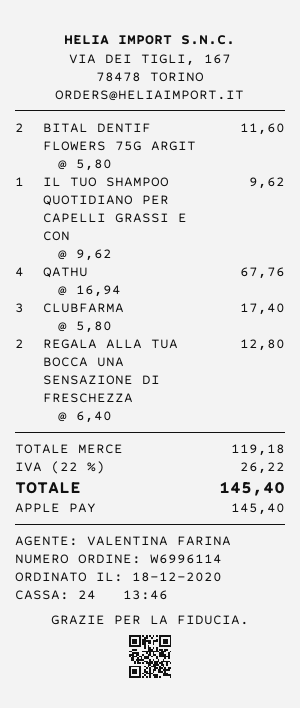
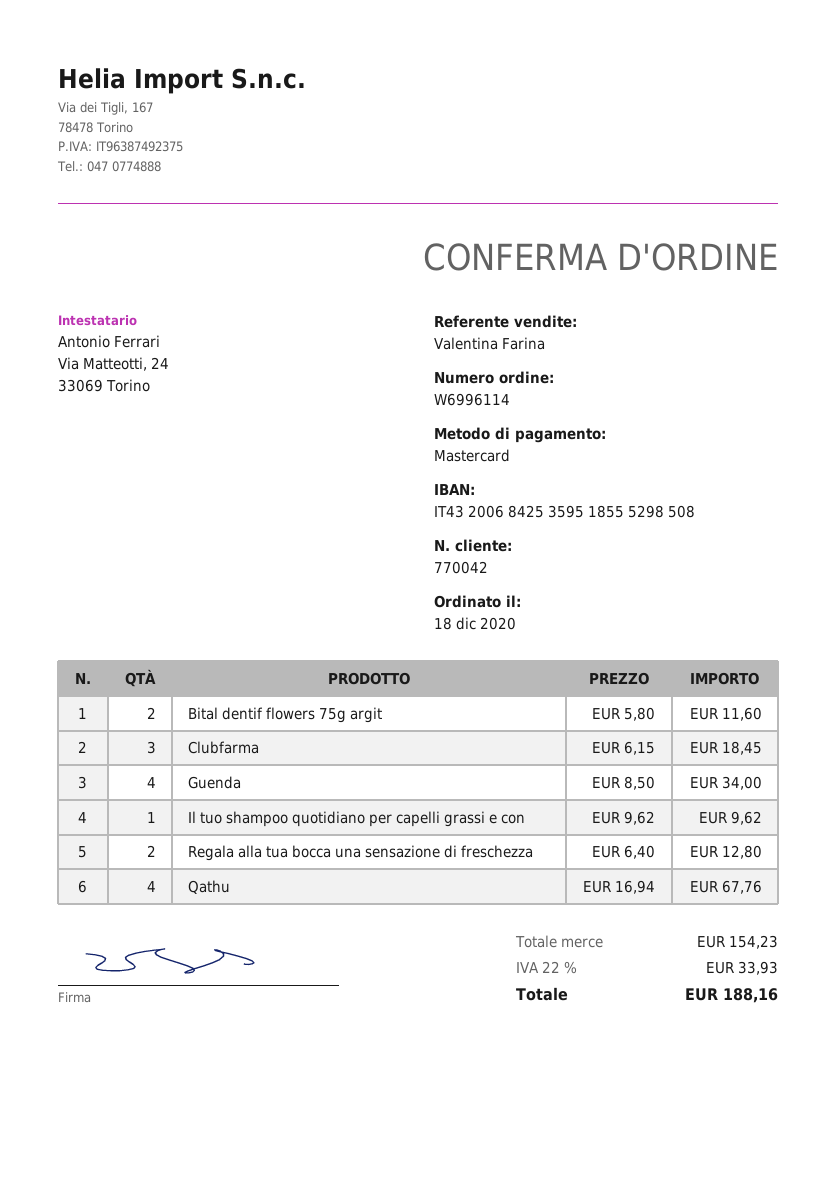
payment method: Apple Pay -> Mastercard
CLUBFARMA: 3 x 5.80 = 17.40 -> 3 x 6.15 = 18.45
Guenda: none -> 4 x 8.50 = 34.00
subtotal: 119.18 -> 154.23
tax: 22% = 26.22 -> 22% = 33.93
total: 145.40 -> 188.16

